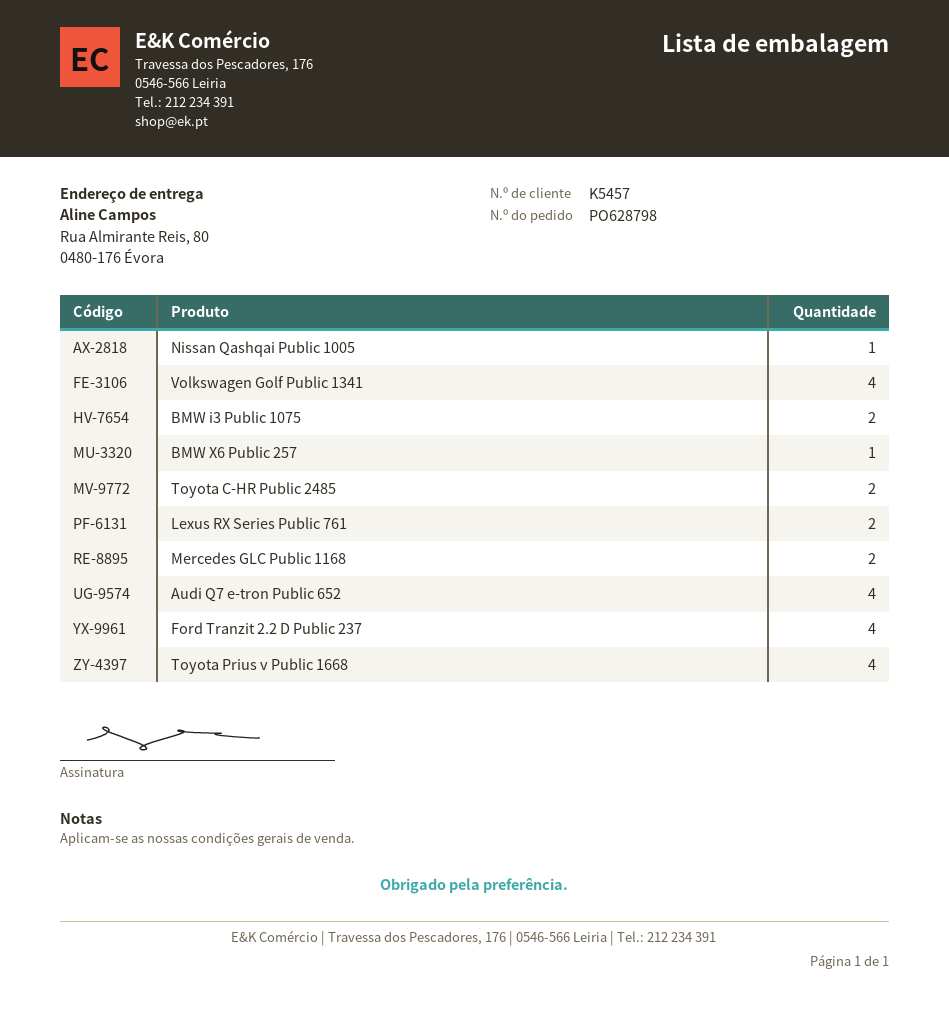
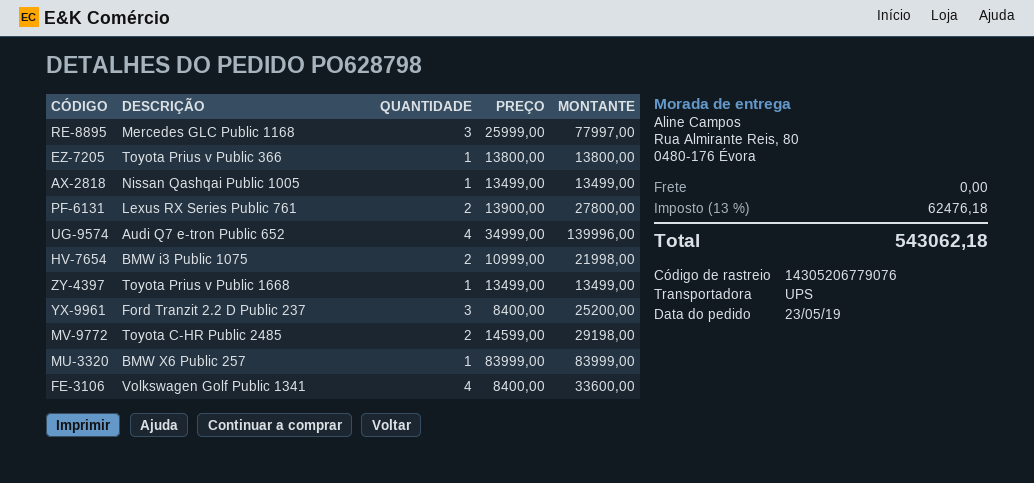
Mercedes GLC Public 1168: 2 -> 3
Ford Tranzit 2.2 D Public 237: 4 -> 3
Toyota Prius v Public 1668: 4 -> 1
Toyota Prius v Public 366: none -> 1

